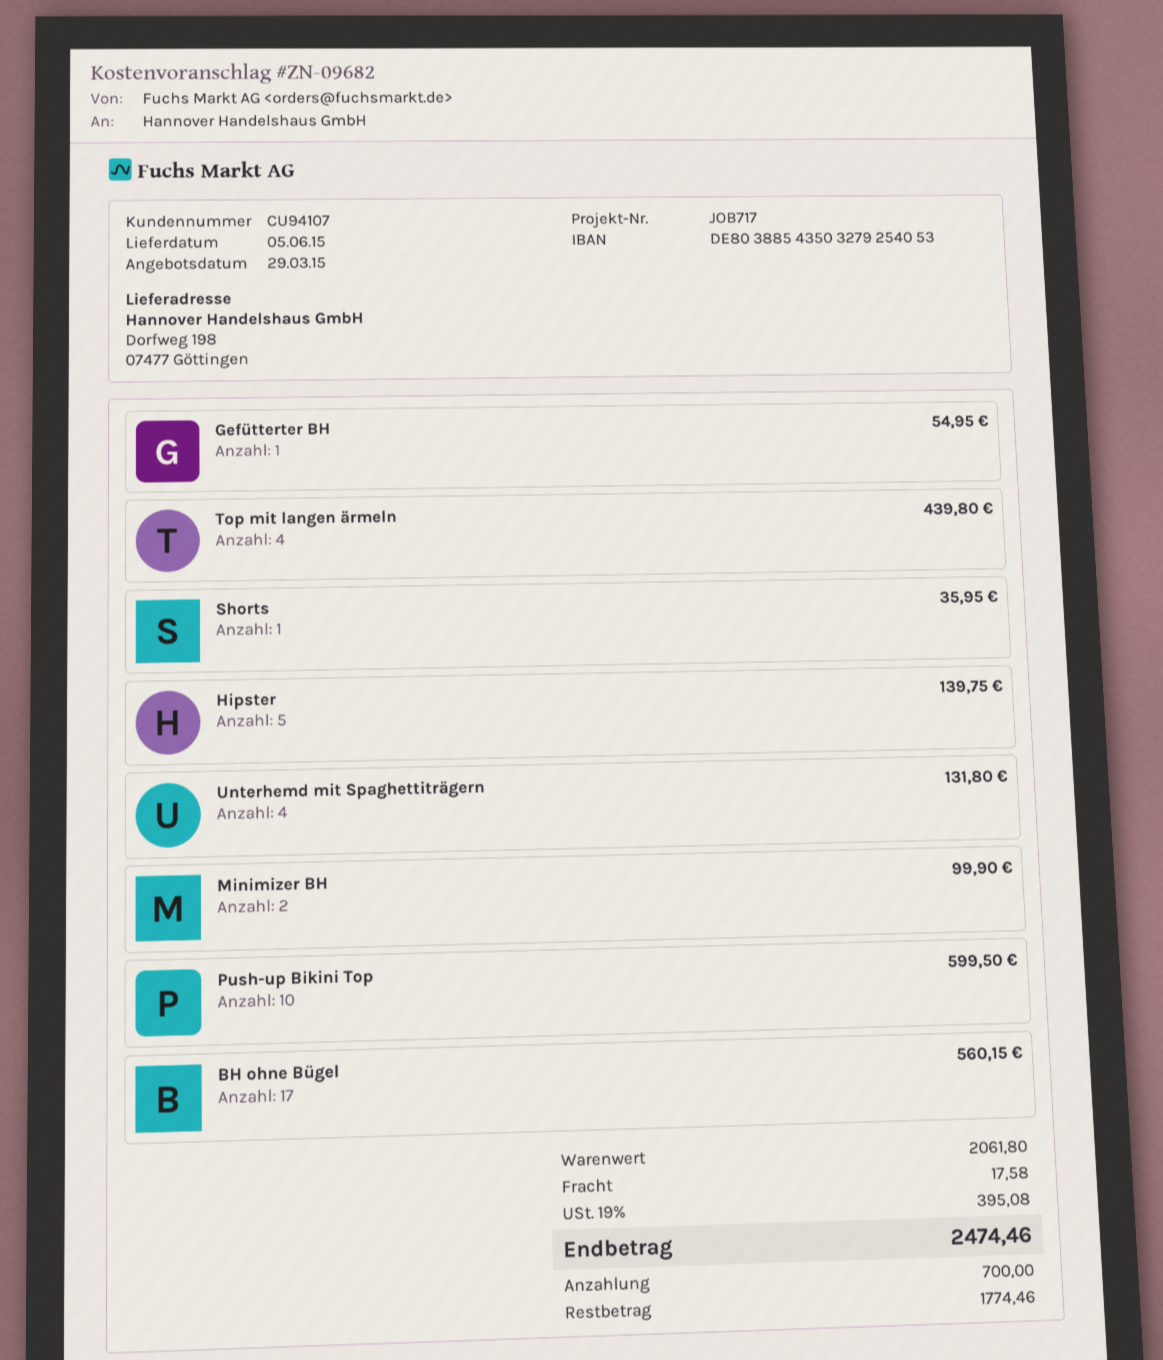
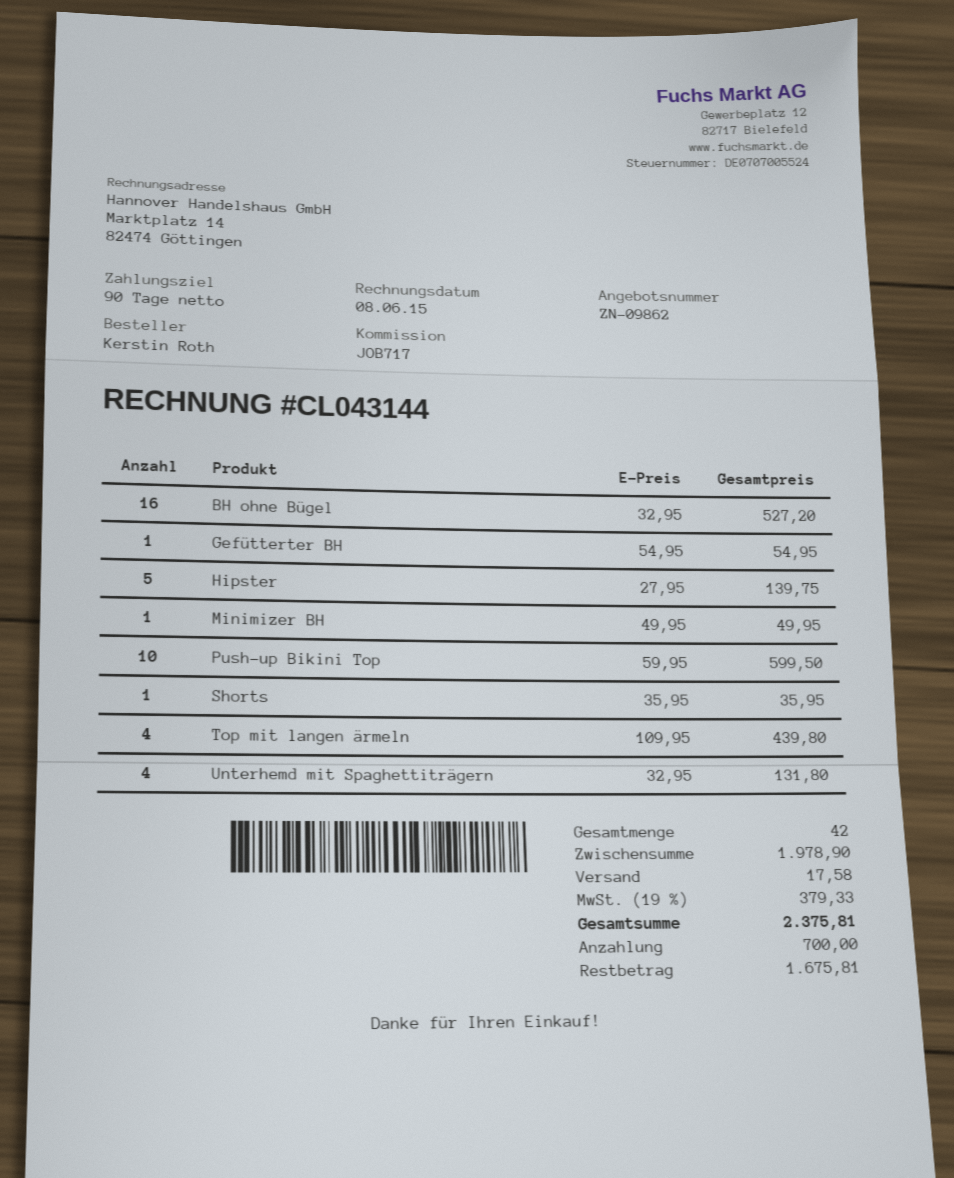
quote number: ZN-09682 -> ZN-09862
Minimizer BH: 2 for 99.90 -> 1 for 49.95
BH ohne Bügel: 17 for 560.15 -> 16 for 527.20
subtotal: 2061.80 -> 1978.90
tax: 19% = 395.08 -> 19% = 379.33
total: 2474.46 -> 2375.81
balance: 1774.46 -> 1675.81

